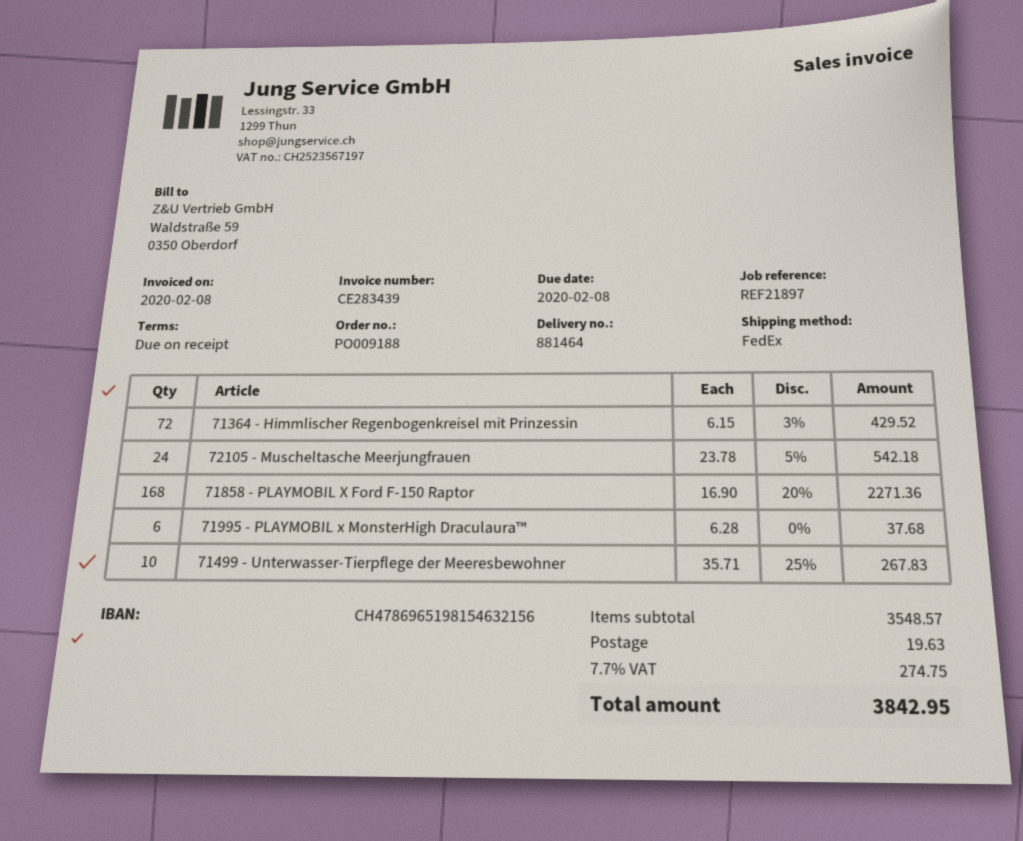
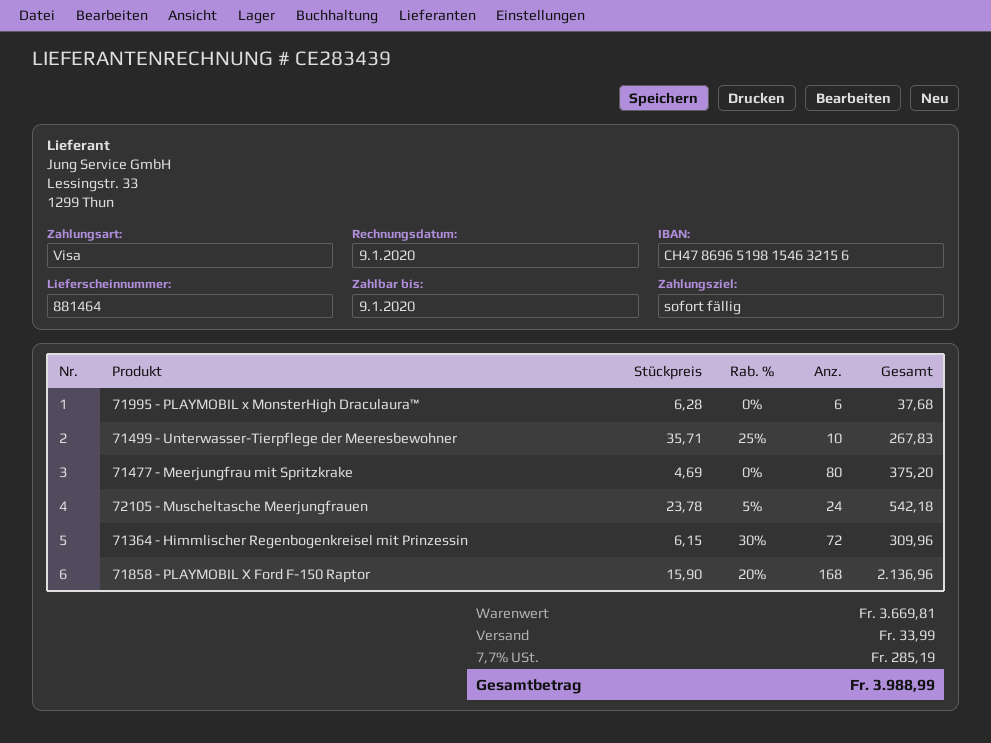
invoice date: 2020-02-08 -> 2020-01-09
due date: 2020-02-08 -> 2020-01-09
71364 - Himmlischer Regenbogenkreisel mit Prinzessin: 72 x 6.15 - 3% = 429.52 -> 72 x 6.15 - 30% = 309.96
71858 - PLAYMOBIL X Ford F-150 Raptor: 168 x 16.90 - 20% = 2271.36 -> 168 x 15.90 - 20% = 2136.96
71477 - Meerjungfrau mit Spritzkrake: none -> 80 x 4.69 = 375.20
subtotal: 3548.57 -> 3669.81
shipping: 19.63 -> 33.99
tax: 7.7% = 274.75 -> 7.7% = 285.19
total: 3842.95 -> 3988.99

